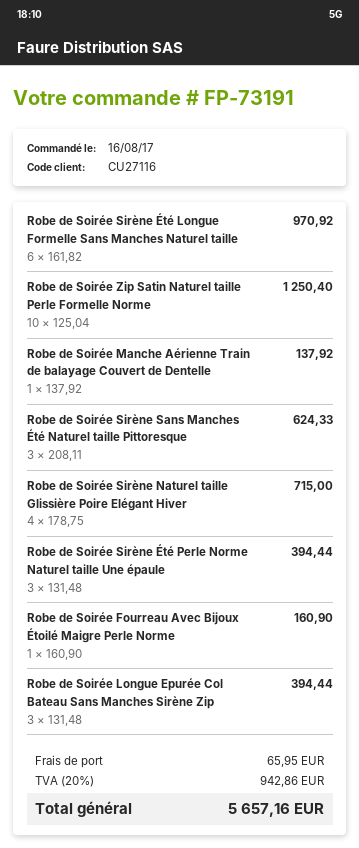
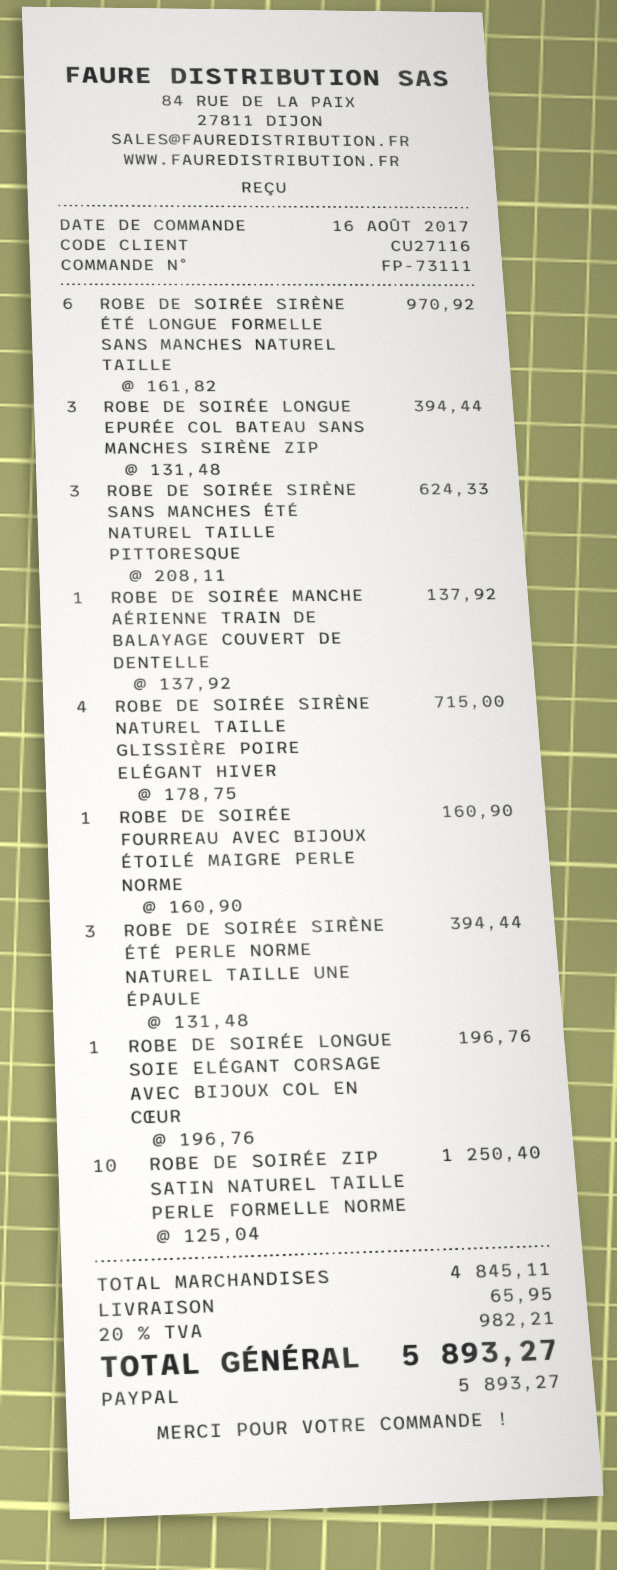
order number: FP-73191 -> FP-73111
ROBE DE SOIRÉE LONGUE SOIE ELÉGANT CORSAGE AVEC BIJOUX COL EN CŒUR: none -> 1 x 196.76 = 196.76
tax: 20% = 942.86 -> 20% = 982.21
total: 5657.16 -> 5893.27

